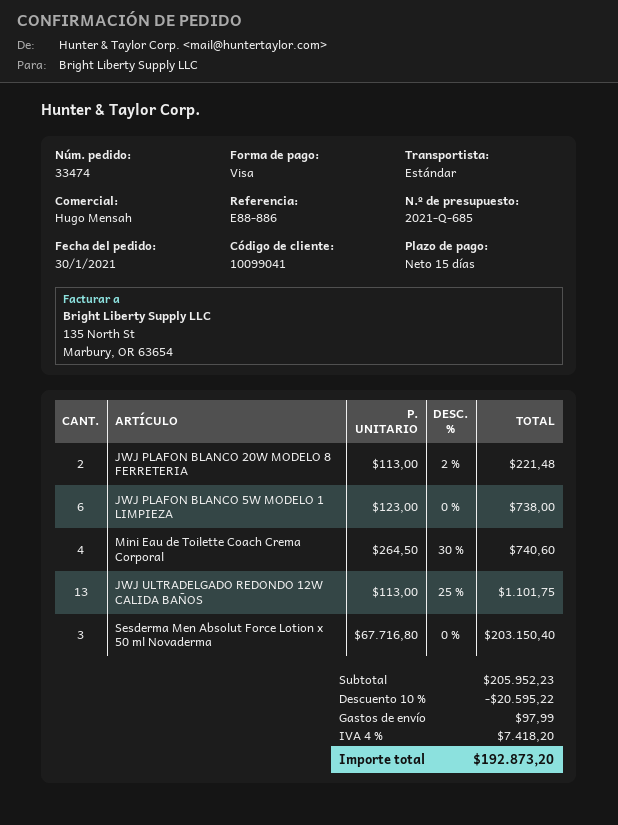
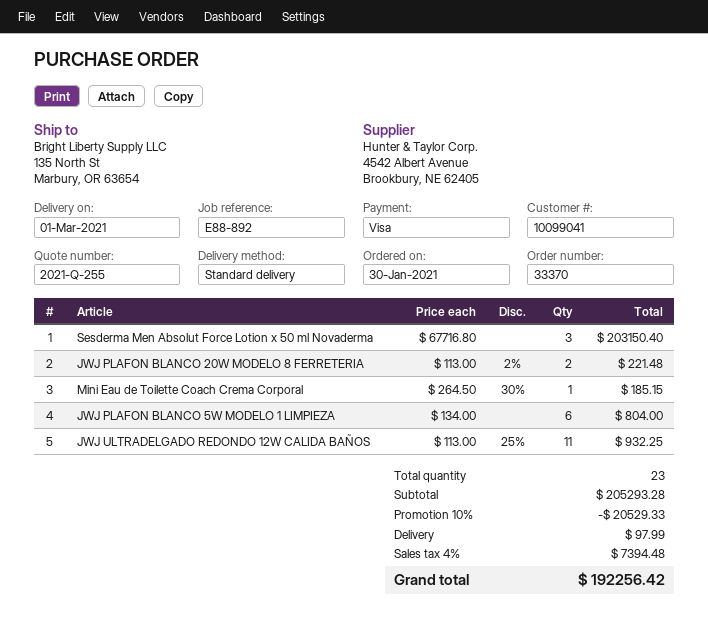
quote number: 2021-Q-685 -> 2021-Q-255
order number: 33474 -> 33370
reference: E88-886 -> E88-892
JWJ PLAFON BLANCO 5W MODELO 1 LIMPIEZA: 6 x 123.00 = 738.00 -> 6 x 134.00 = 804.00
Mini Eau de Toilette Coach Crema Corporal: 4 x 264.50 - 30% = 740.60 -> 1 x 264.50 - 30% = 185.15
JWJ ULTRADELGADO REDONDO 12W CALIDA BAÑOS: 13 x 113.00 - 25% = 1101.75 -> 11 x 113.00 - 25% = 932.25
subtotal: 205952.23 -> 205293.28
discount: 10% = 20595.22 -> 10% = 20529.33
tax: 4% = 7418.20 -> 4% = 7394.48
total: 192873.20 -> 192256.42

